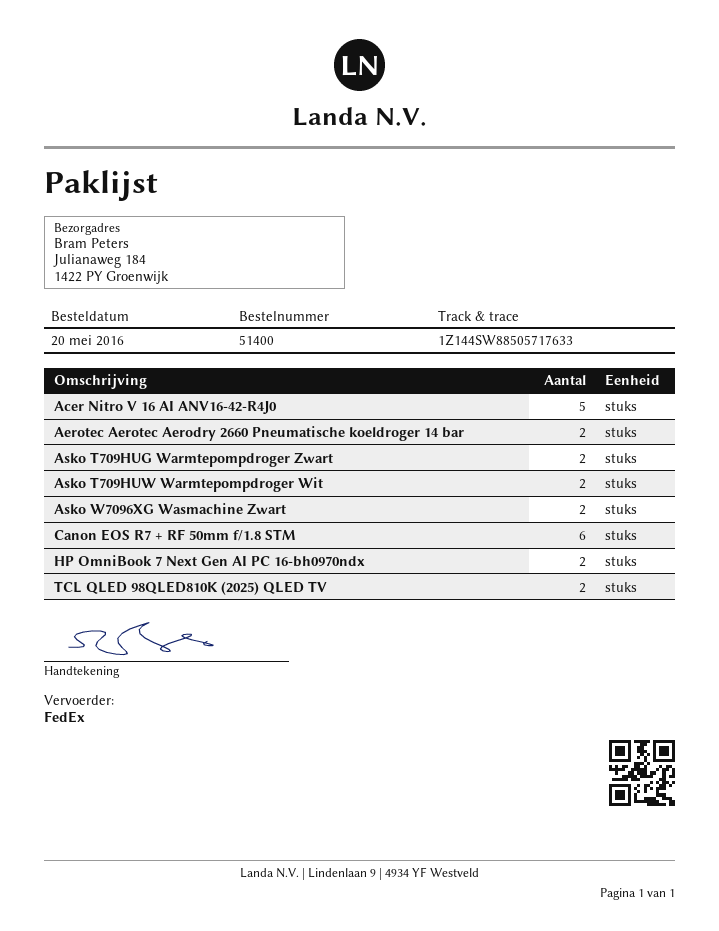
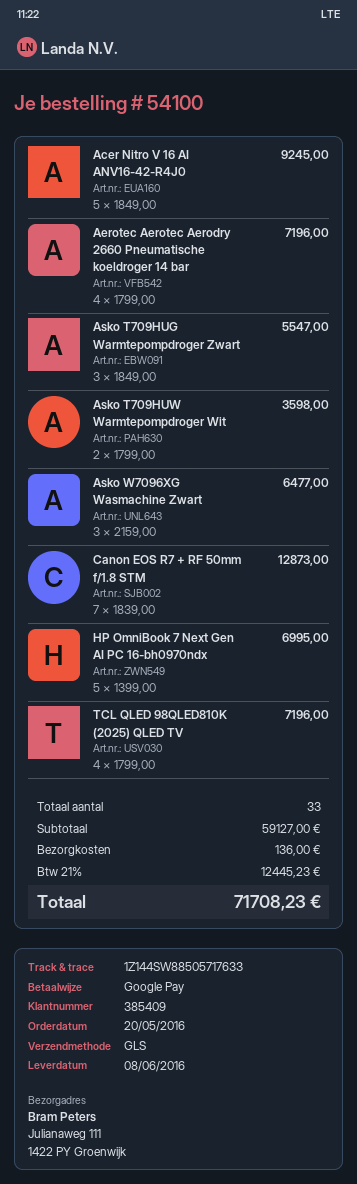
order number: 51400 -> 54100
shipping method: FedEx -> GLS
ship to: Julianaweg 184, 1422 PY Groenwijk -> Julianaweg 111, 1422 PY Groenwijk
Aerotec Aerotec Aerodry 2660 Pneumatische koeldroger 14 bar: 2 -> 4
Asko T709HUG Warmtepompdroger Zwart: 2 -> 3
Asko W7096XG Wasmachine Zwart: 2 -> 3
Canon EOS R7 + RF 50mm f/1.8 STM: 6 -> 7
HP OmniBook 7 Next Gen AI PC 16-bh0970ndx: 2 -> 5
TCL QLED 98QLED810K (2025) QLED TV: 2 -> 4

